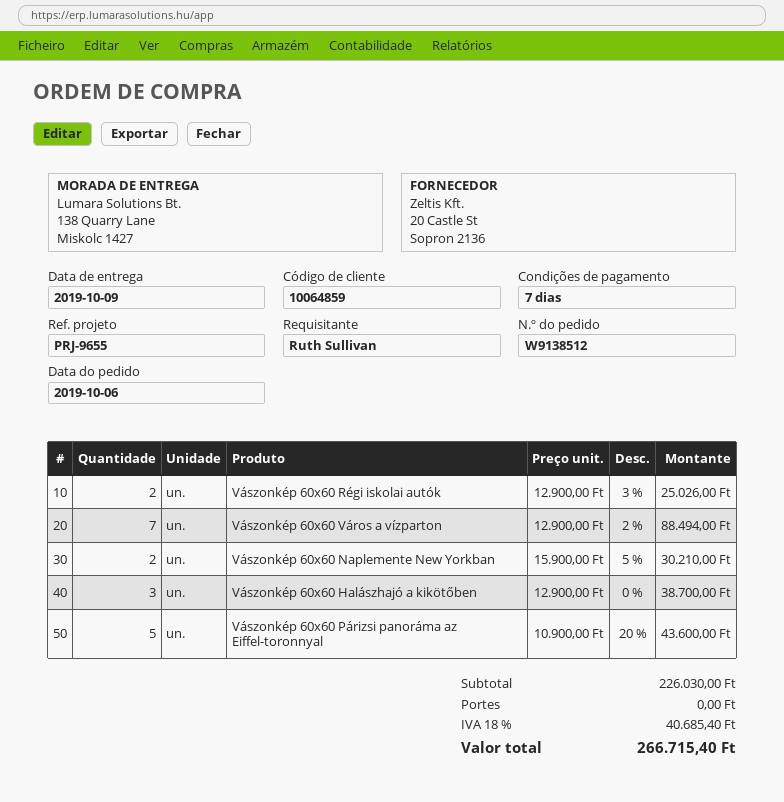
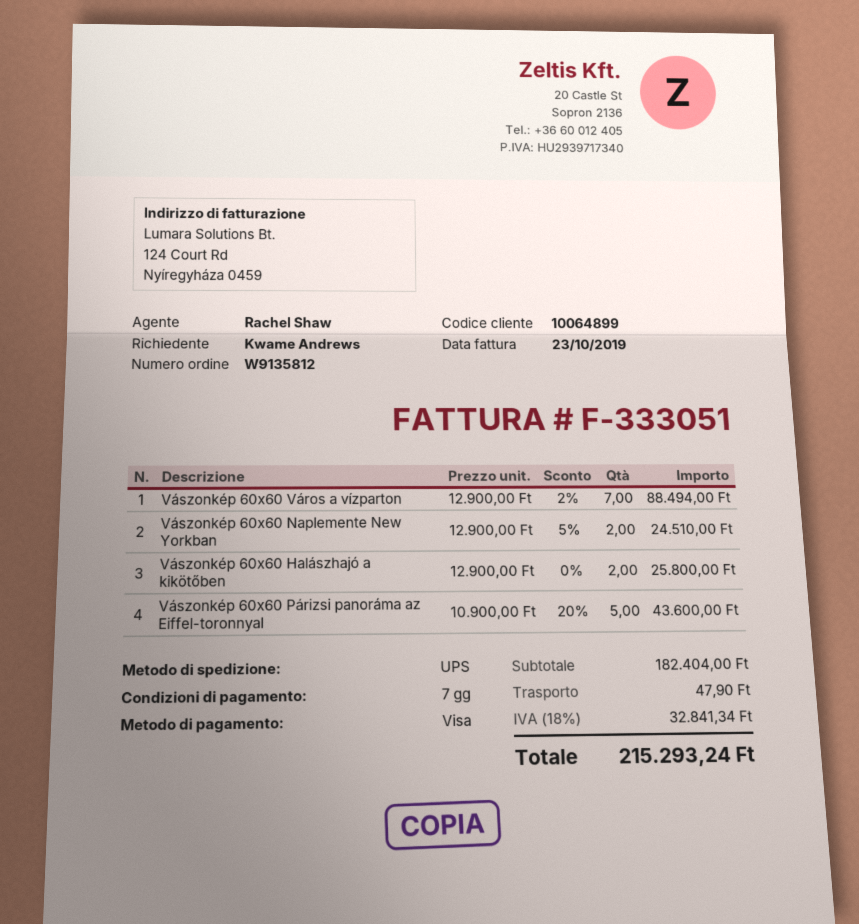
order number: W9138512 -> W9135812
customer number: 10064859 -> 10064899
ordered by: Ruth Sullivan -> Kwame Andrews
Vászonkép 60x60 Régi iskolai autók: 2 x 12900.00 - 3% = 25026.00 -> none
Vászonkép 60x60 Naplemente New Yorkban: 2 x 15900.00 - 5% = 30210.00 -> 2 x 12900.00 - 5% = 24510.00
Vászonkép 60x60 Halászhajó a kikötőben: 3 x 12900.00 = 38700.00 -> 2 x 12900.00 = 25800.00
subtotal: 226030.00 -> 182404.00
shipping: 0.00 -> 47.90
tax: 18% = 40685.40 -> 18% = 32841.34
total: 266715.40 -> 215293.24

